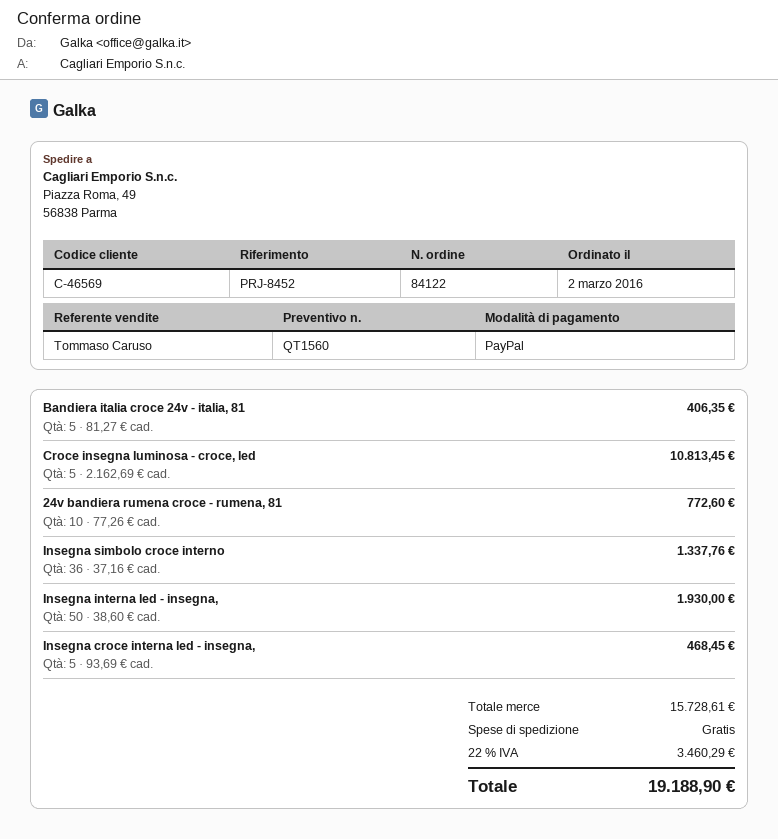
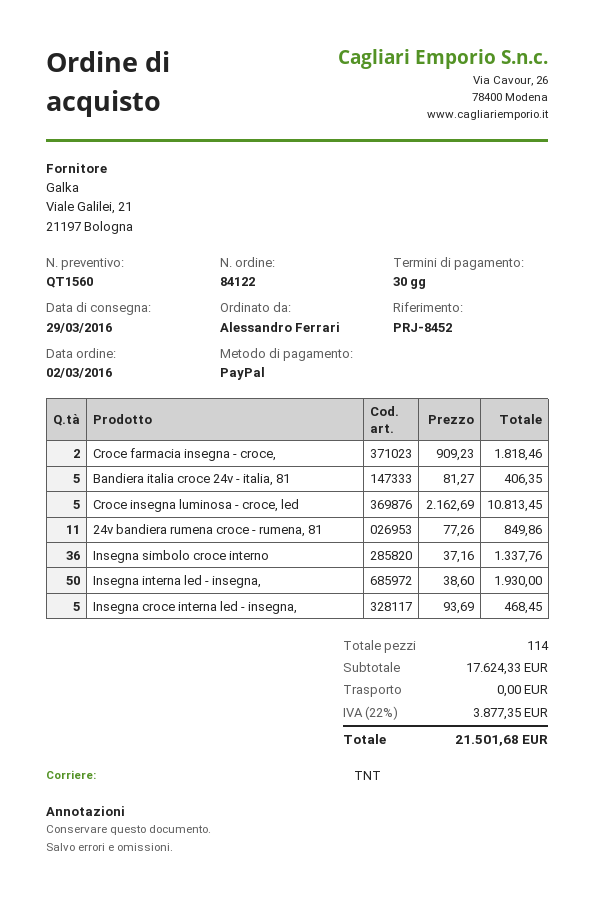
24v bandiera rumena croce - rumena, 81: 10 x 77.26 = 772.60 -> 11 x 77.26 = 849.86
Croce farmacia insegna - croce,: none -> 2 x 909.23 = 1818.46
subtotal: 15728.61 -> 17624.33
tax: 22% = 3460.29 -> 22% = 3877.35
total: 19188.90 -> 21501.68

